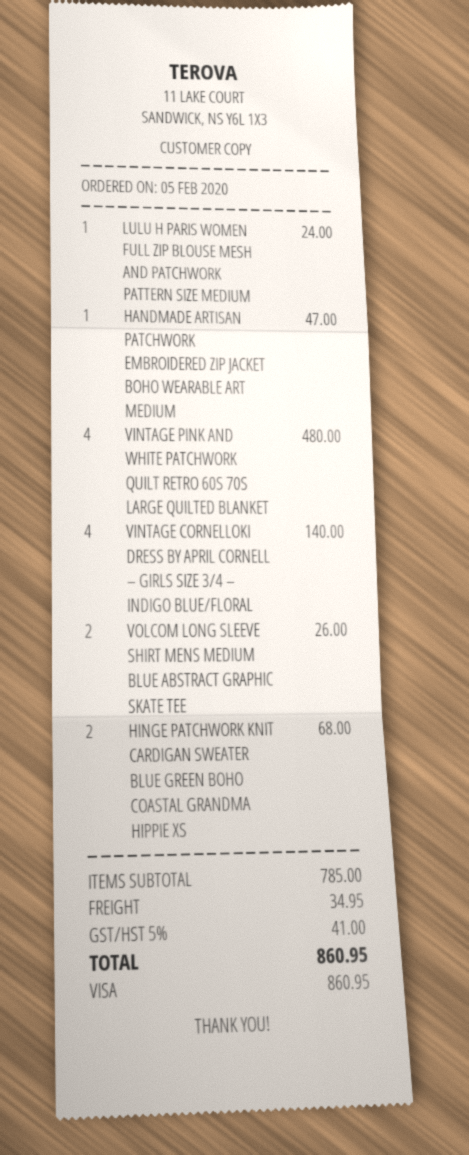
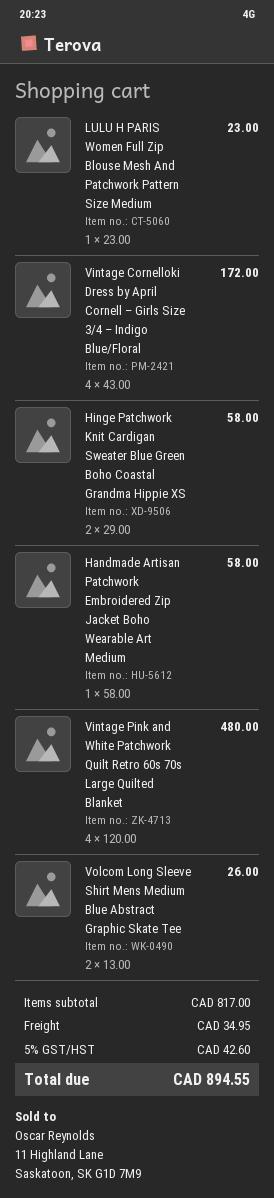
LULU H PARIS WOMEN FULL ZIP BLOUSE MESH AND PATCHWORK PATTERN SIZE MEDIUM: 1 for 24.00 -> 1 for 23.00
HANDMADE ARTISAN PATCHWORK EMBROIDERED ZIP JACKET BOHO WEARABLE ART MEDIUM: 1 for 47.00 -> 1 for 58.00
VINTAGE CORNELLOKI DRESS BY APRIL CORNELL – GIRLS SIZE 3/4 – INDIGO BLUE/FLORAL: 4 for 140.00 -> 4 for 172.00
HINGE PATCHWORK KNIT CARDIGAN SWEATER BLUE GREEN BOHO COASTAL GRANDMA HIPPIE XS: 2 for 68.00 -> 2 for 58.00
subtotal: 785.00 -> 817.00
tax: 5% = 41.00 -> 5% = 42.60
total: 860.95 -> 894.55

